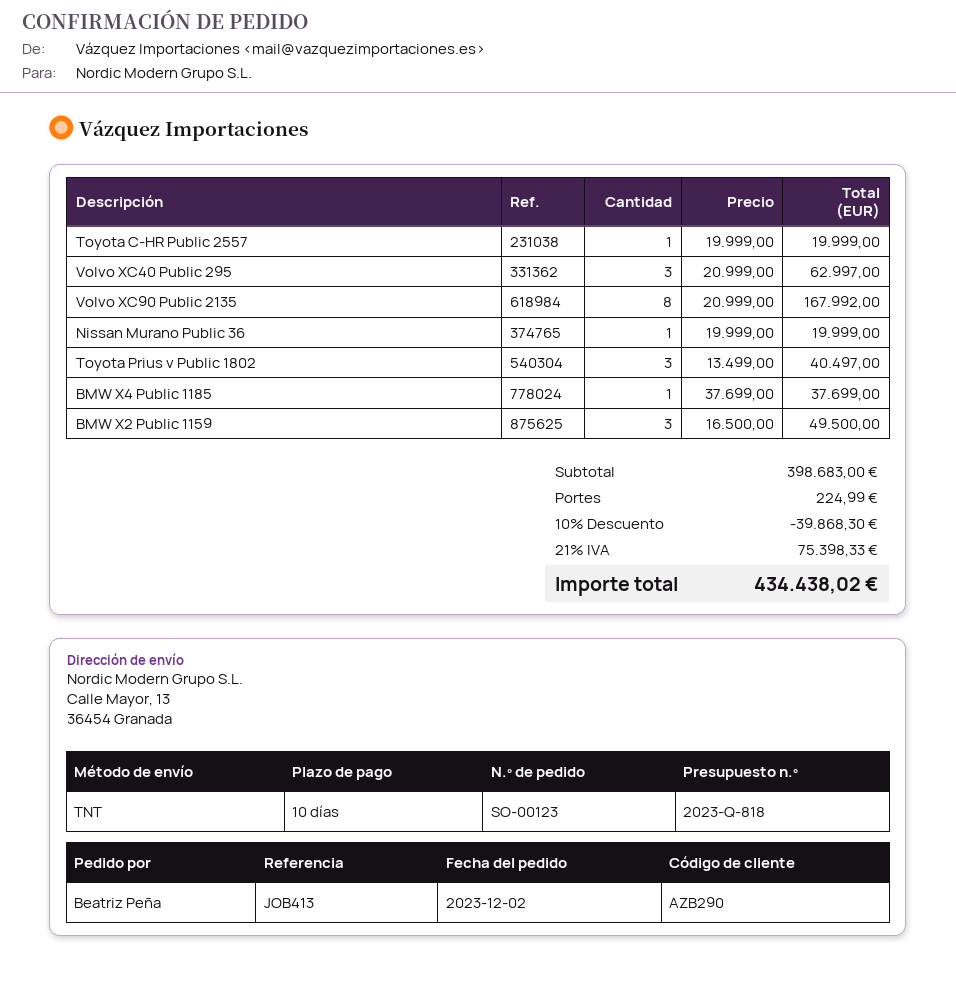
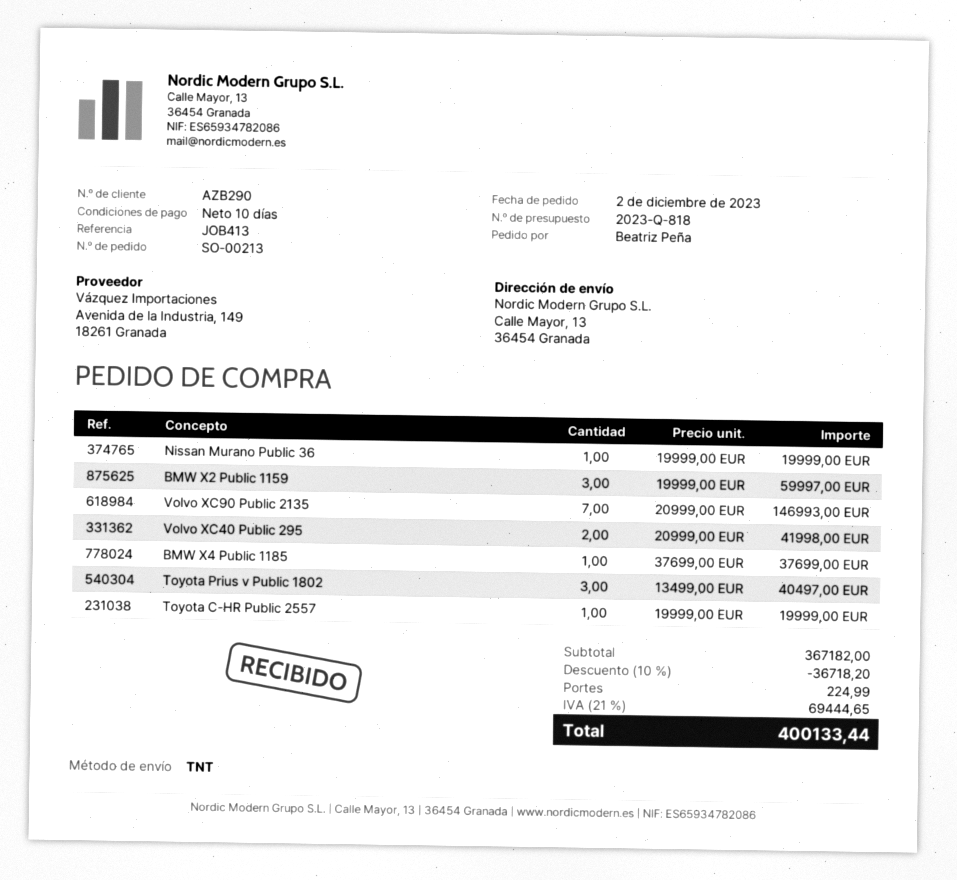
order number: SO-00123 -> SO-00213
Volvo XC40 Public 295: 3 x 20999.00 = 62997.00 -> 2 x 20999.00 = 41998.00
Volvo XC90 Public 2135: 8 x 20999.00 = 167992.00 -> 7 x 20999.00 = 146993.00
BMW X2 Public 1159: 3 x 16500.00 = 49500.00 -> 3 x 19999.00 = 59997.00
subtotal: 398683.00 -> 367182.00
discount: 10% = 39868.30 -> 10% = 36718.20
tax: 21% = 75398.33 -> 21% = 69444.65
total: 434438.02 -> 400133.44

